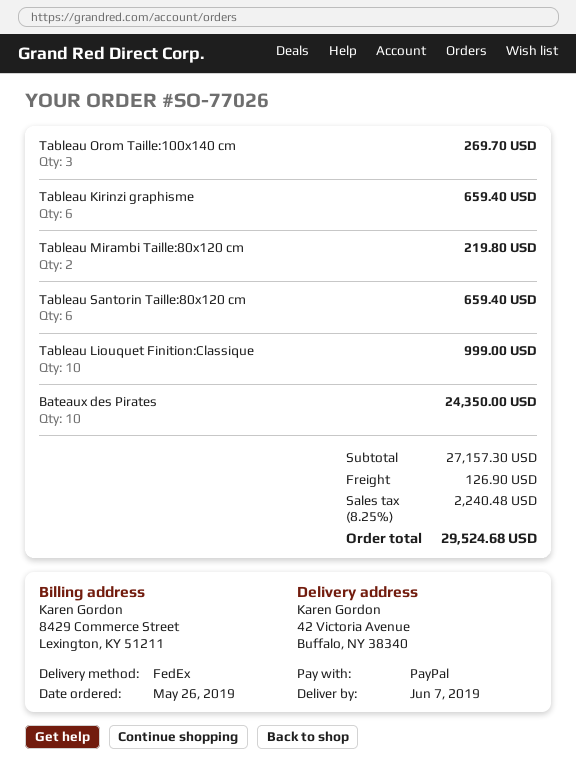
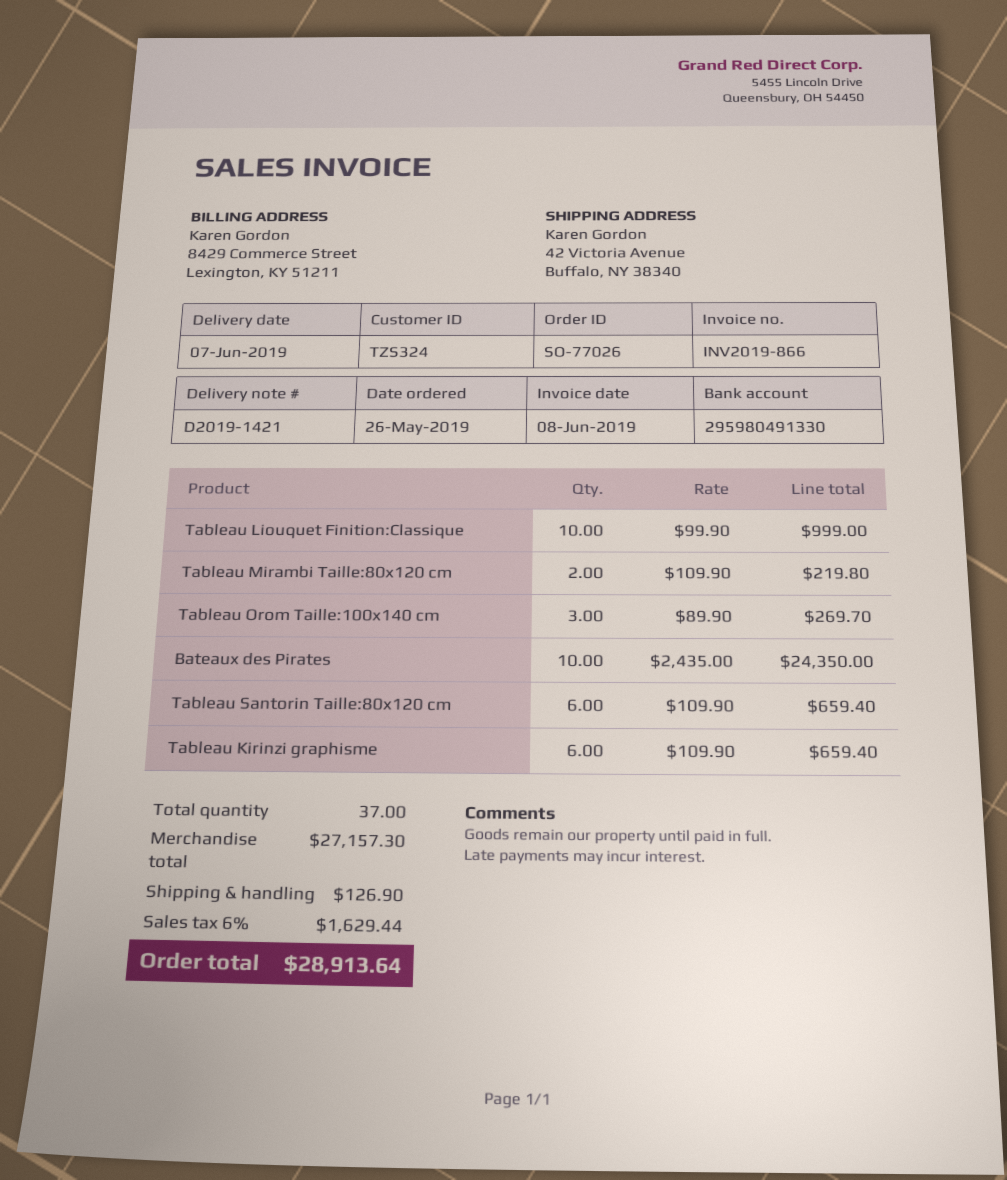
tax: 8.25% = 2240.48 -> 6% = 1629.44
total: 29524.68 -> 28913.64

